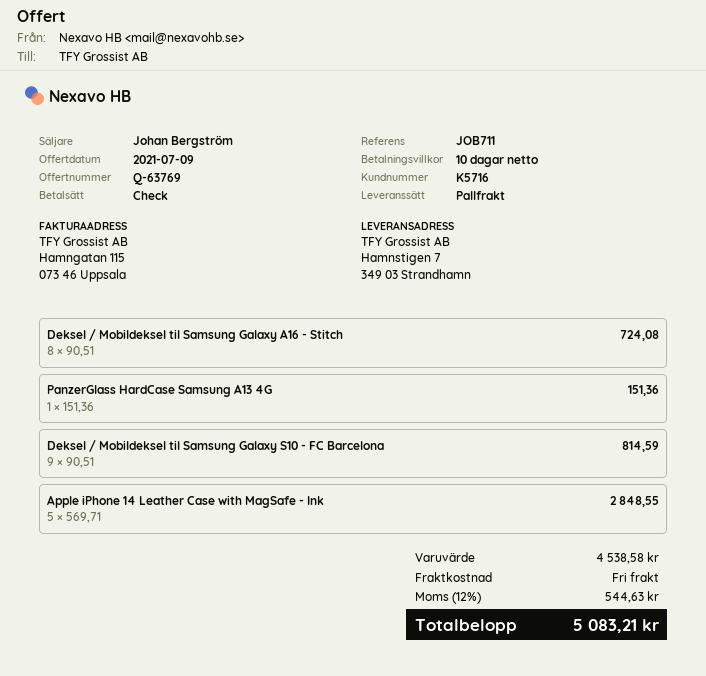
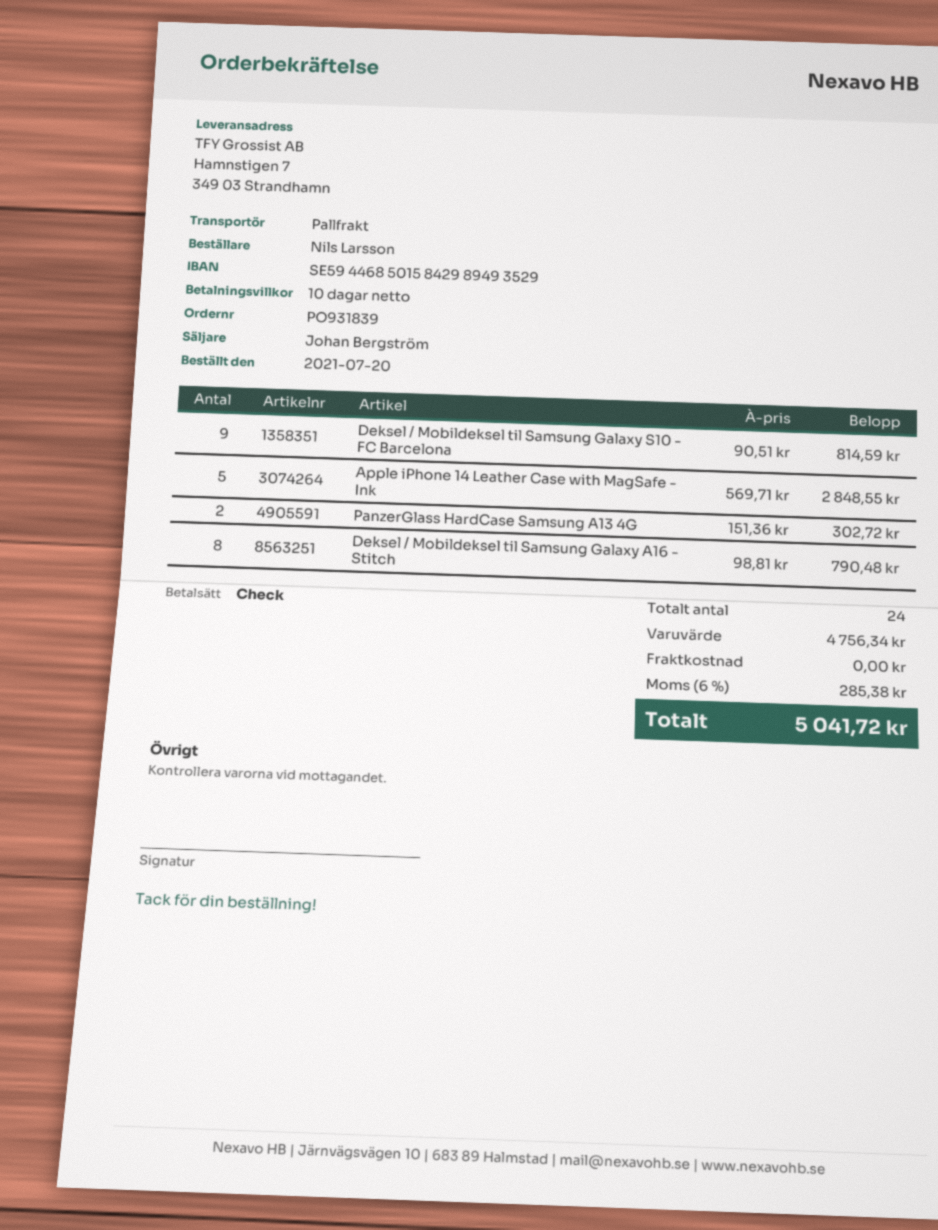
Deksel / Mobildeksel til Samsung Galaxy A16 - Stitch: 8 x 90.51 = 724.08 -> 8 x 98.81 = 790.48
PanzerGlass HardCase Samsung A13 4G: 1 x 151.36 = 151.36 -> 2 x 151.36 = 302.72
subtotal: 4538.58 -> 4756.34
tax: 12% = 544.63 -> 6% = 285.38
total: 5083.21 -> 5041.72

